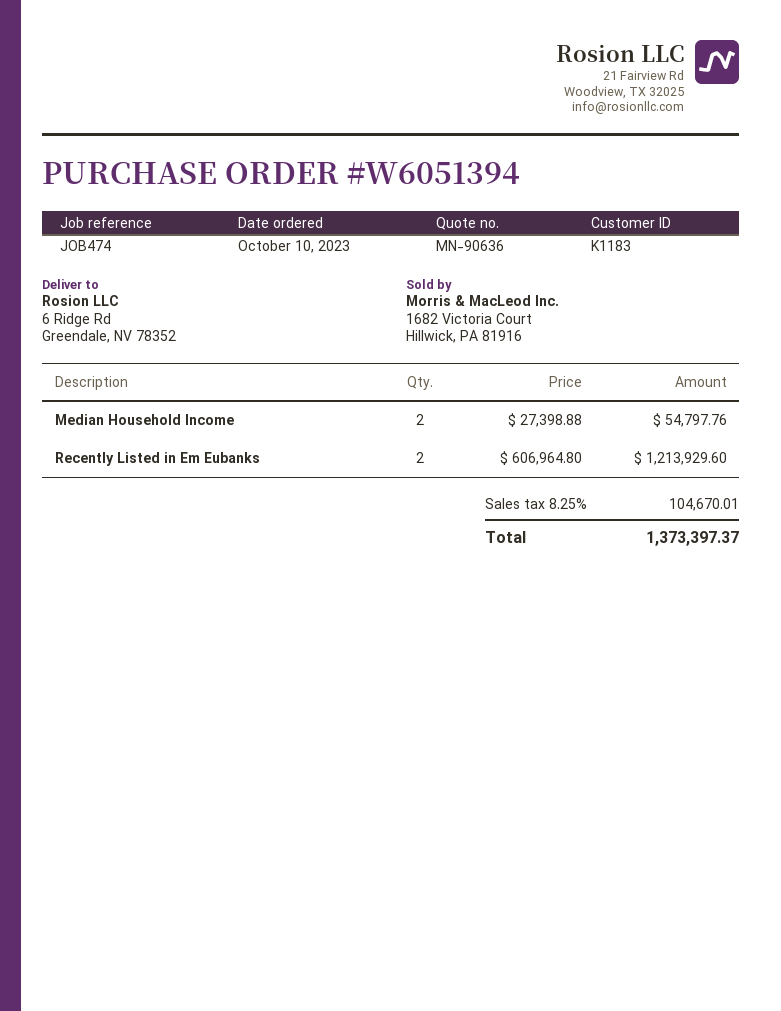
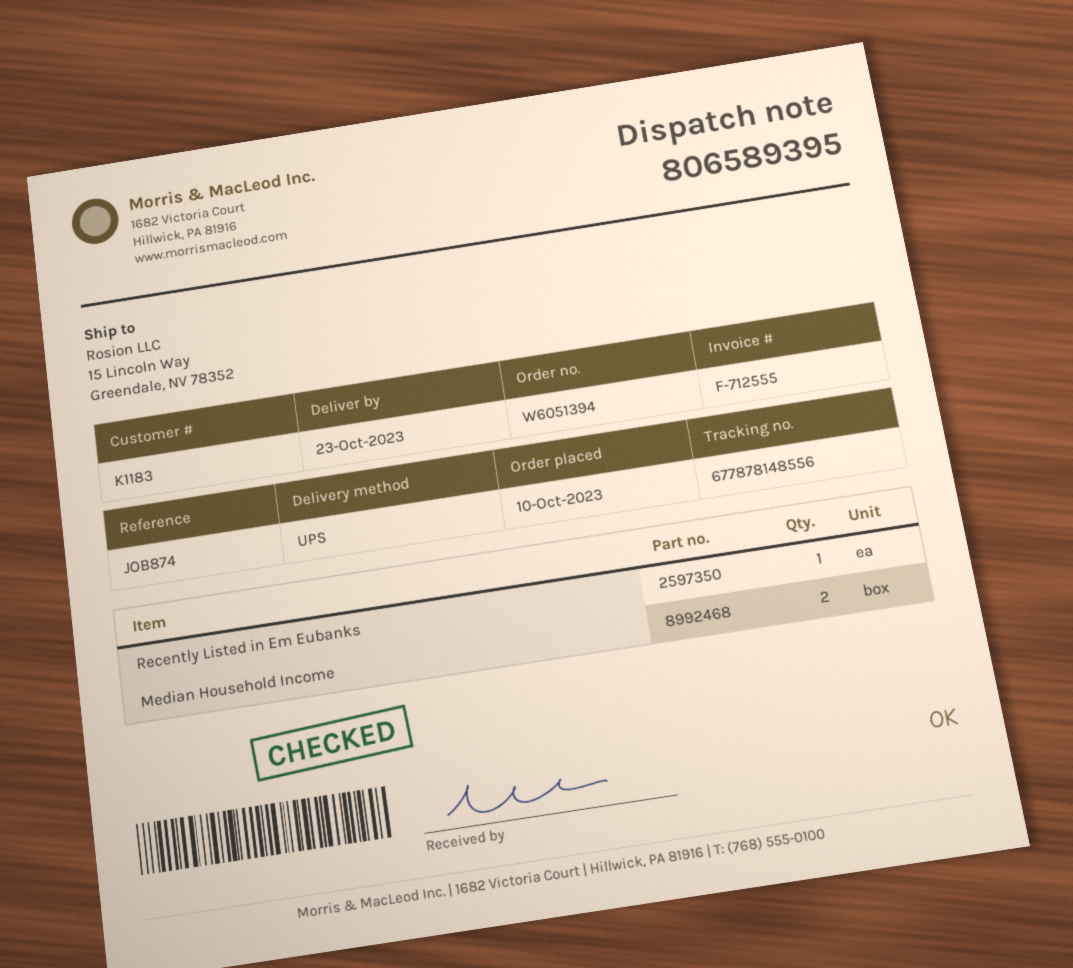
reference: JOB474 -> JOB874
ship to: 6 Ridge Rd, Greendale, NV 78352 -> 15 Lincoln Way, Greendale, NV 78352
Recently Listed in Em Eubanks: 2 -> 1

